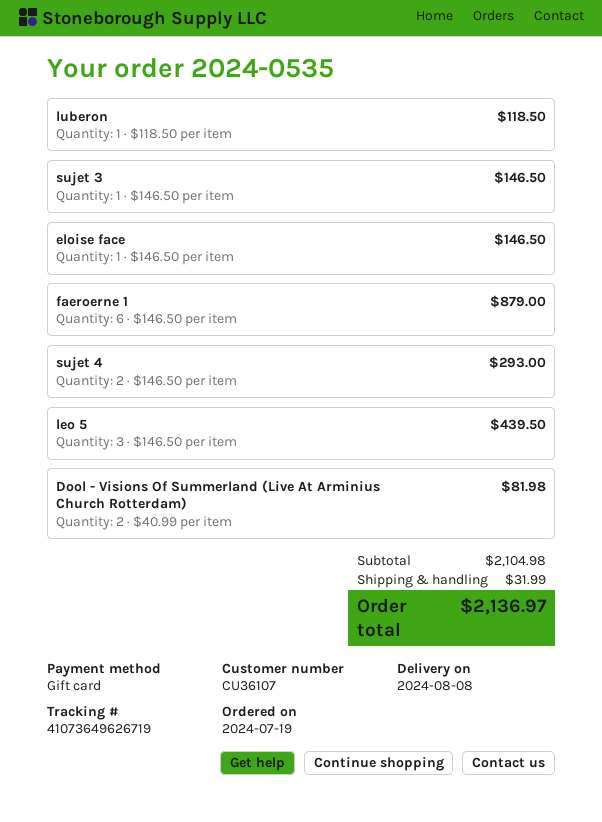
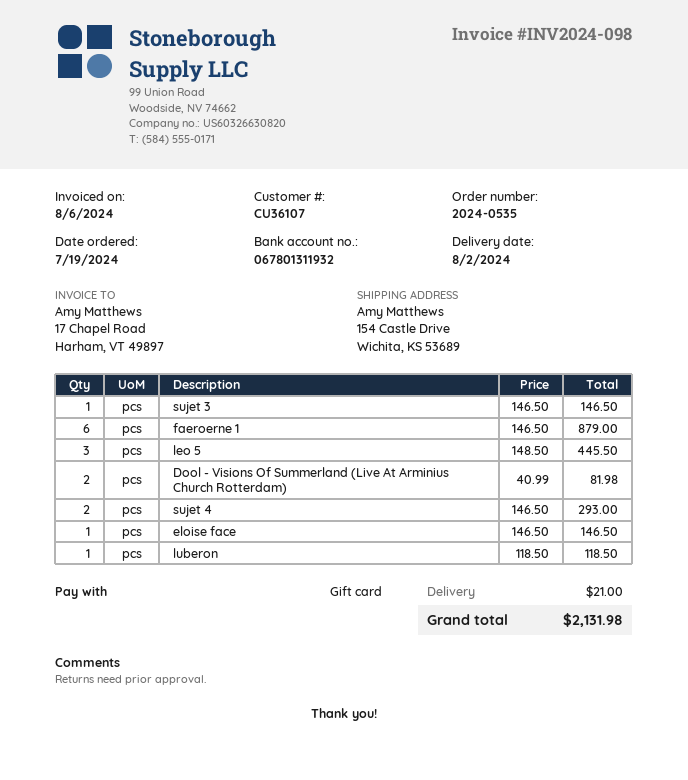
delivery date: 2024-08-08 -> 2024-08-02
leo 5: 3 x 146.50 = 439.50 -> 3 x 148.50 = 445.50
shipping: 31.99 -> 21.00
total: 2136.97 -> 2131.98

